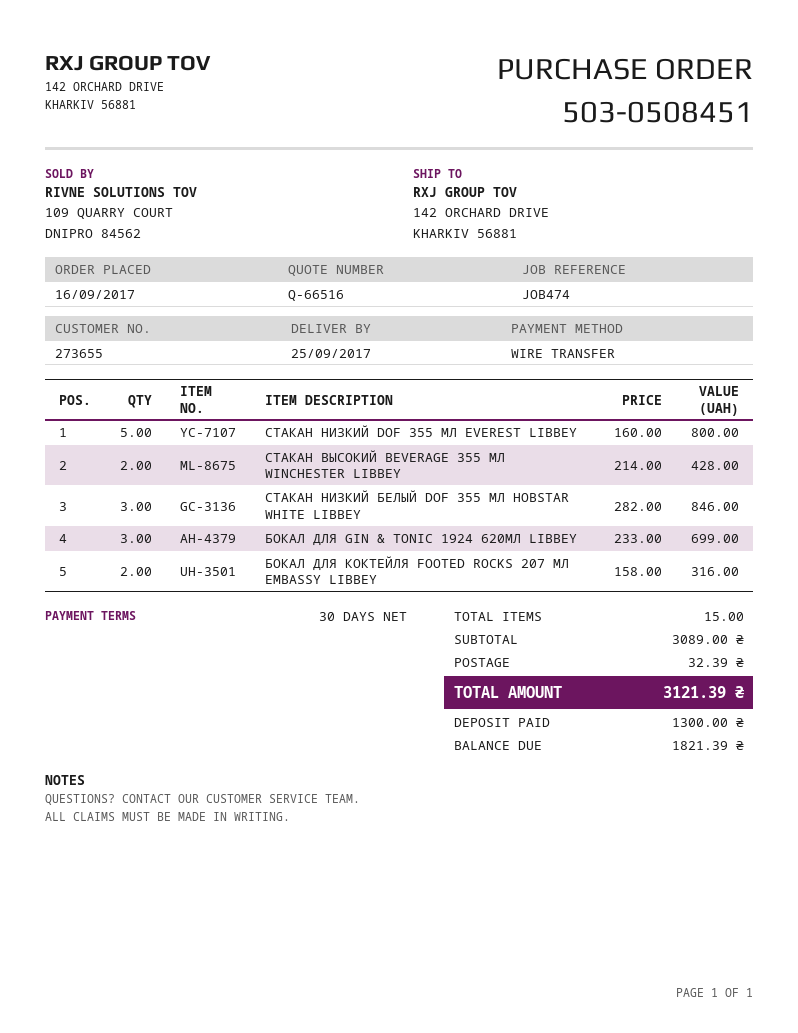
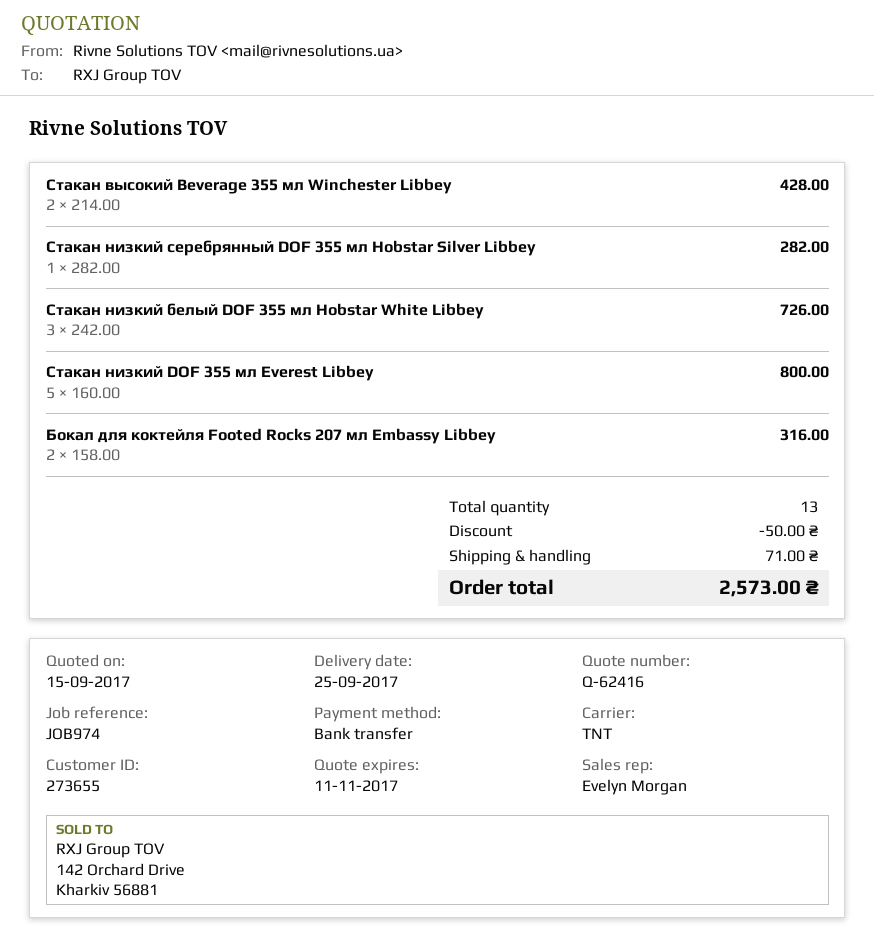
quote number: Q-66516 -> Q-62416
reference: JOB474 -> JOB974
СТАКАН НИЗКИЙ БЕЛЫЙ DOF 355 МЛ HOBSTAR WHITE LIBBEY: 3 x 282.00 = 846.00 -> 3 x 242.00 = 726.00
БОКАЛ ДЛЯ GIN & TONIC 1924 620МЛ LIBBEY: 3 x 233.00 = 699.00 -> none
Стакан низкий серебрянный DOF 355 мл Hobstar Silver Libbey: none -> 1 x 282.00 = 282.00
total quantity: 15 -> 13
discount: none -> 50.00
shipping: 32.39 -> 71.00
total: 3121.39 -> 2573.00

